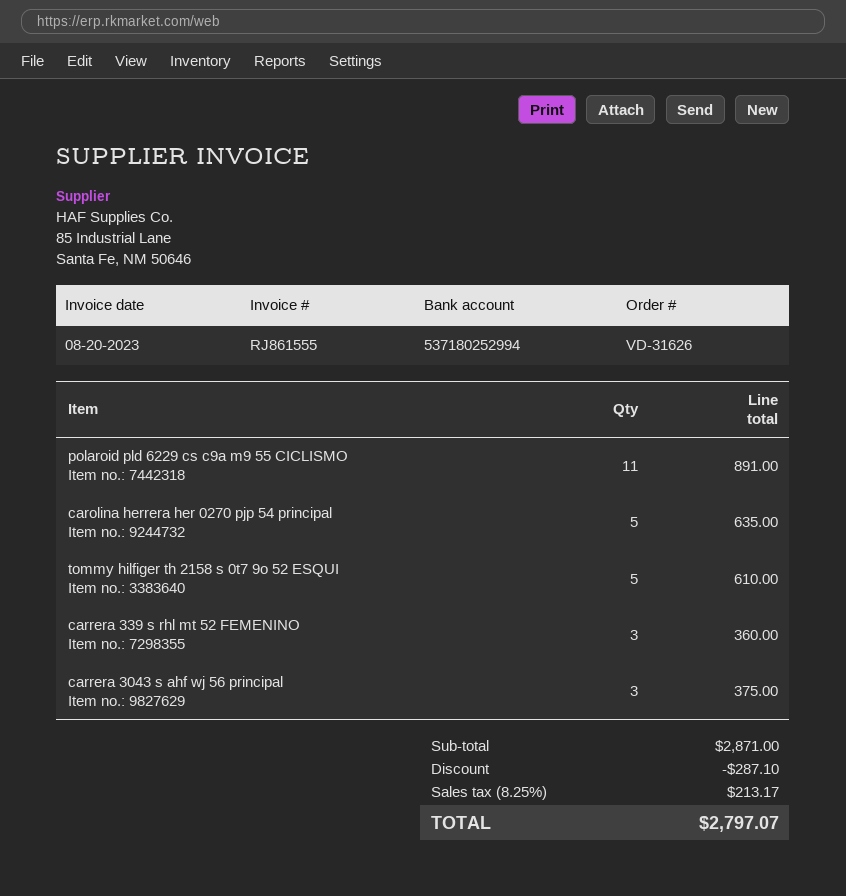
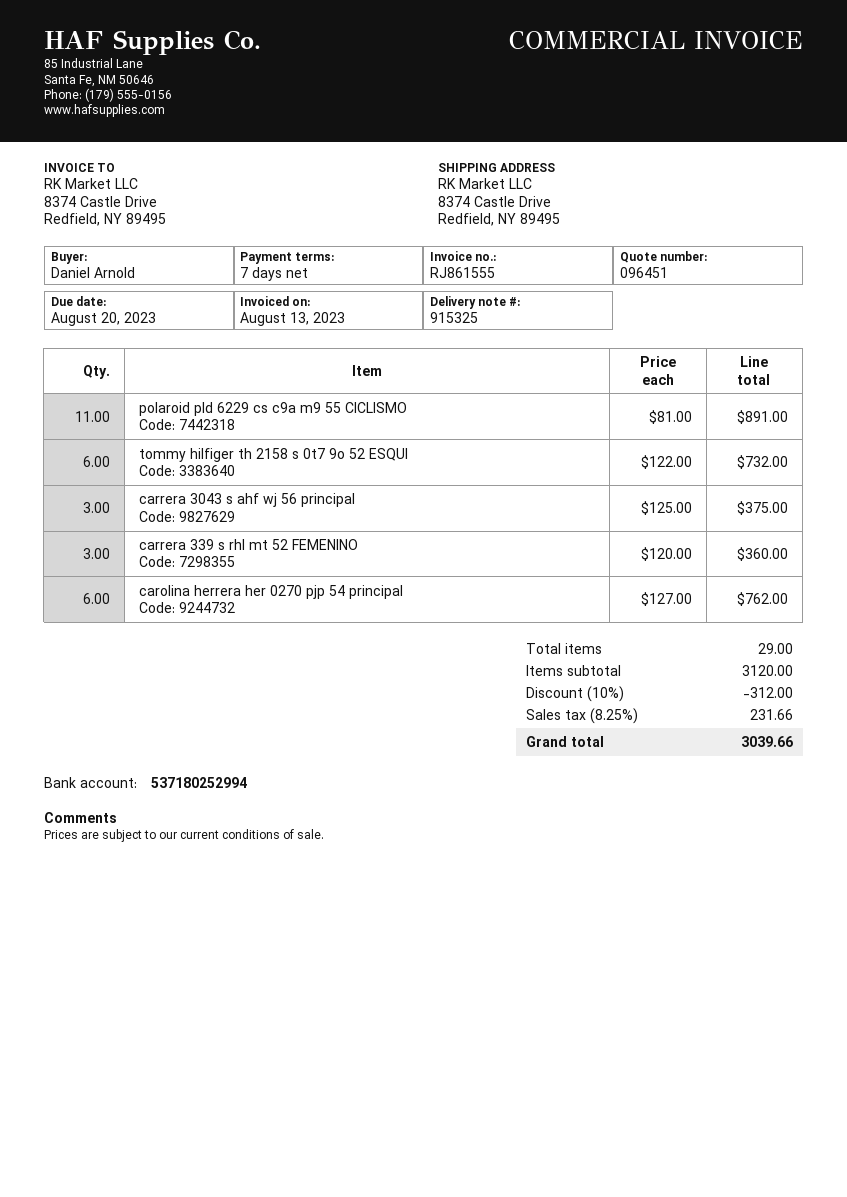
invoice date: 2023-08-20 -> 2023-08-13
carolina herrera her 0270 pjp 54 principal: 5 for 635.00 -> 6 for 762.00
tommy hilfiger th 2158 s 0t7 9o 52 ESQUI: 5 for 610.00 -> 6 for 732.00
subtotal: 2871.00 -> 3120.00
discount: 287.10 -> 312.00
tax: 8.25% = 213.17 -> 8.25% = 231.66
total: 2797.07 -> 3039.66

